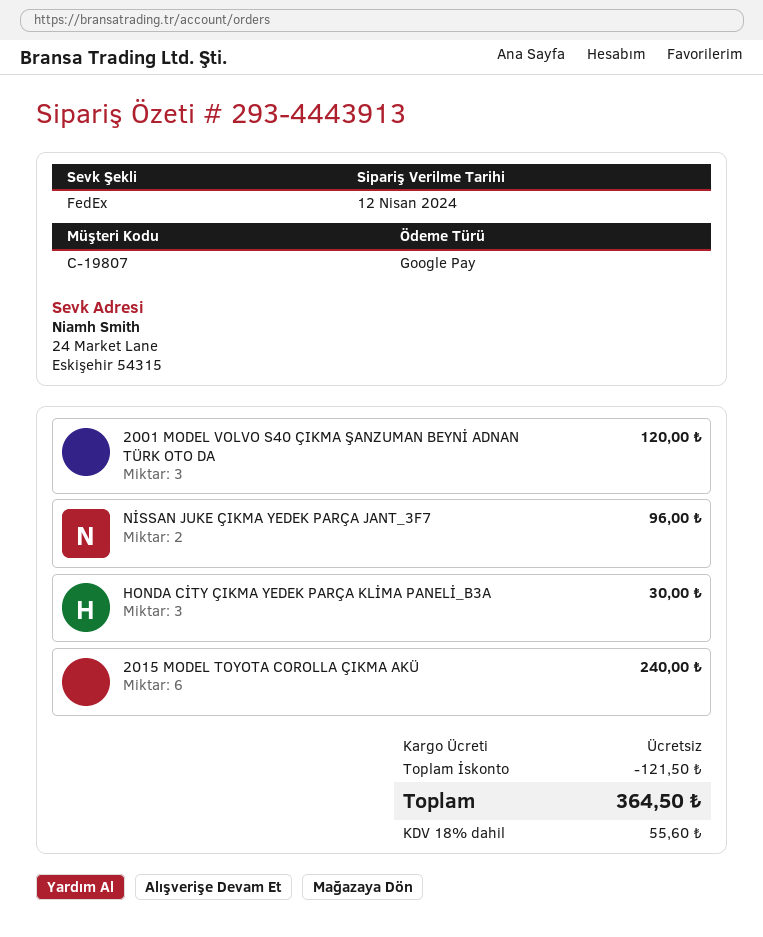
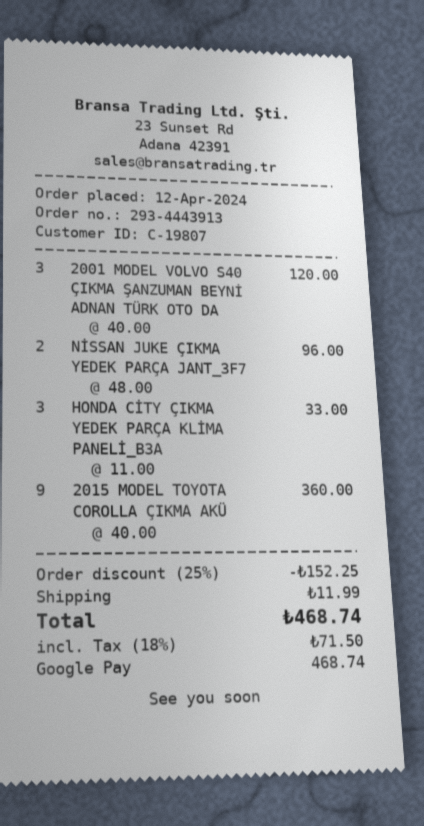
HONDA CİTY ÇIKMA YEDEK PARÇA KLİMA PANELİ_B3A: 3 for 30.00 -> 3 for 33.00
2015 MODEL TOYOTA COROLLA ÇIKMA AKÜ: 6 for 240.00 -> 9 for 360.00
discount: 121.50 -> 152.25
shipping: 0.00 -> 11.99
tax: 18% = 55.60 -> 18% = 71.50
total: 364.50 -> 468.74

